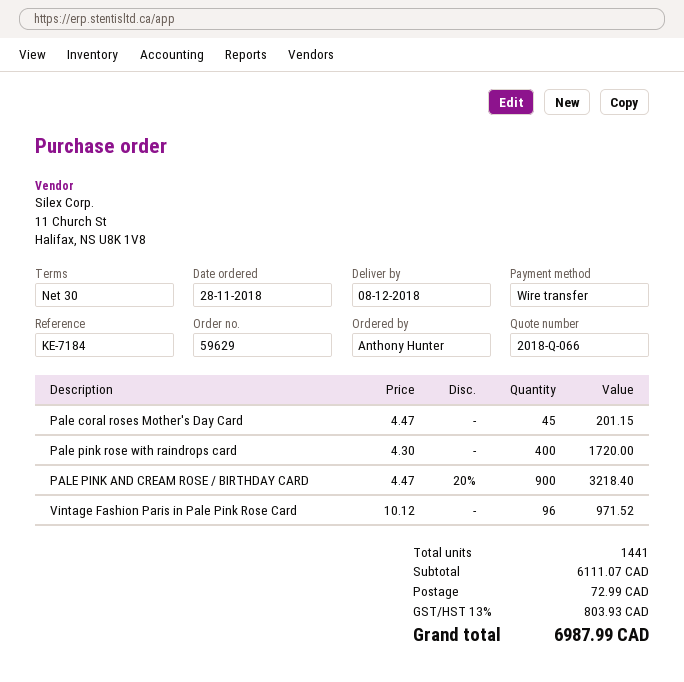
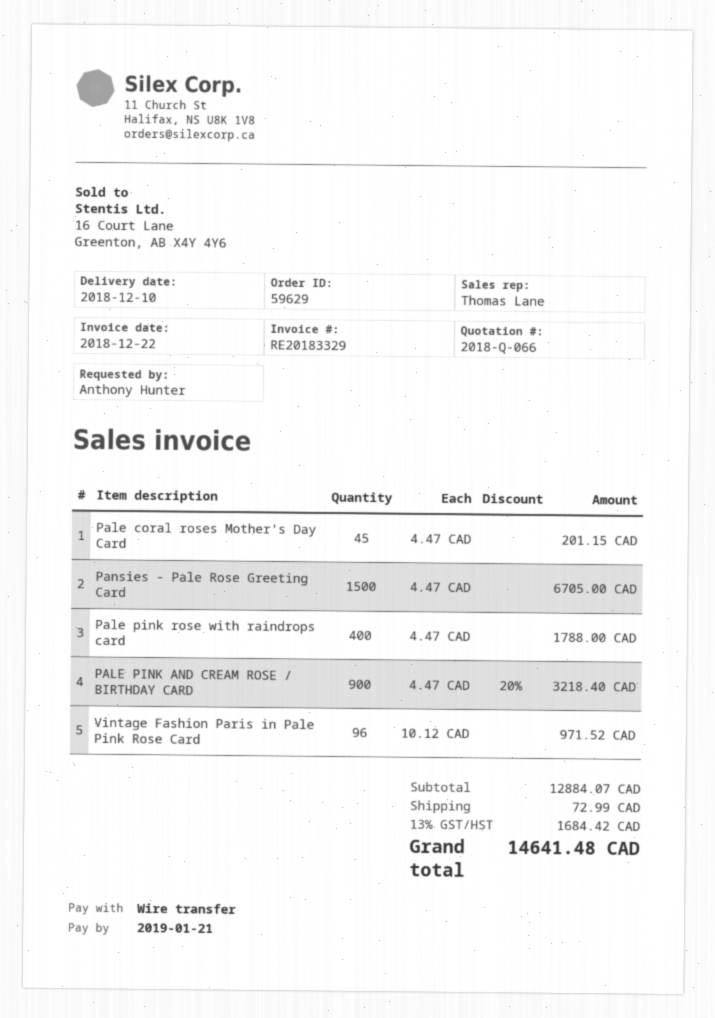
delivery date: 2018-12-08 -> 2018-12-10
Pale pink rose with raindrops card: 400 x 4.30 = 1720.00 -> 400 x 4.47 = 1788.00
Pansies - Pale Rose Greeting Card: none -> 1500 x 4.47 = 6705.00
subtotal: 6111.07 -> 12884.07
tax: 13% = 803.93 -> 13% = 1684.42
total: 6987.99 -> 14641.48

